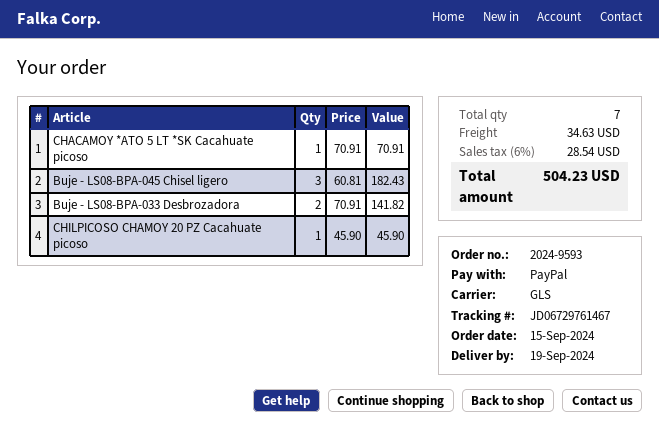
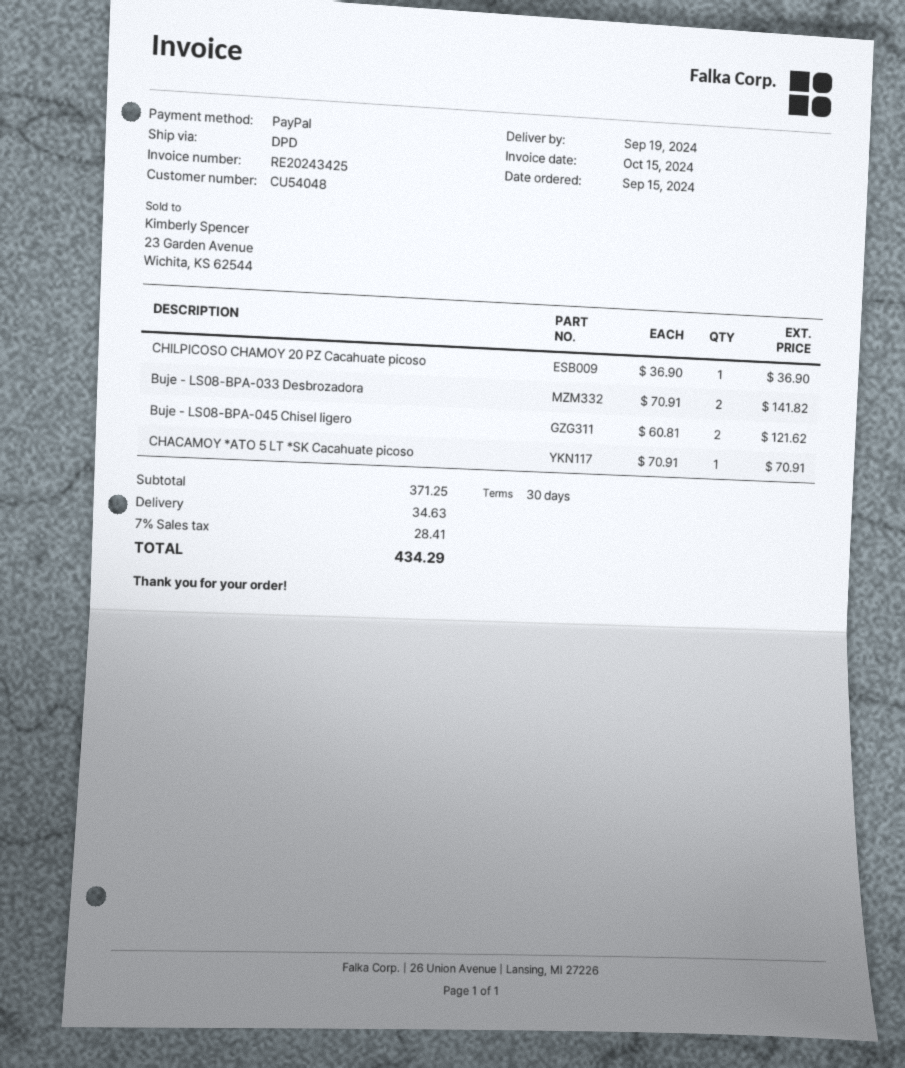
shipping method: GLS -> DPD
Buje - LS08-BPA-045 Chisel ligero: 3 x 60.81 = 182.43 -> 2 x 60.81 = 121.62
CHILPICOSO CHAMOY 20 PZ Cacahuate picoso: 1 x 45.90 = 45.90 -> 1 x 36.90 = 36.90
tax: 6% = 28.54 -> 7% = 28.41
total: 504.23 -> 434.29

